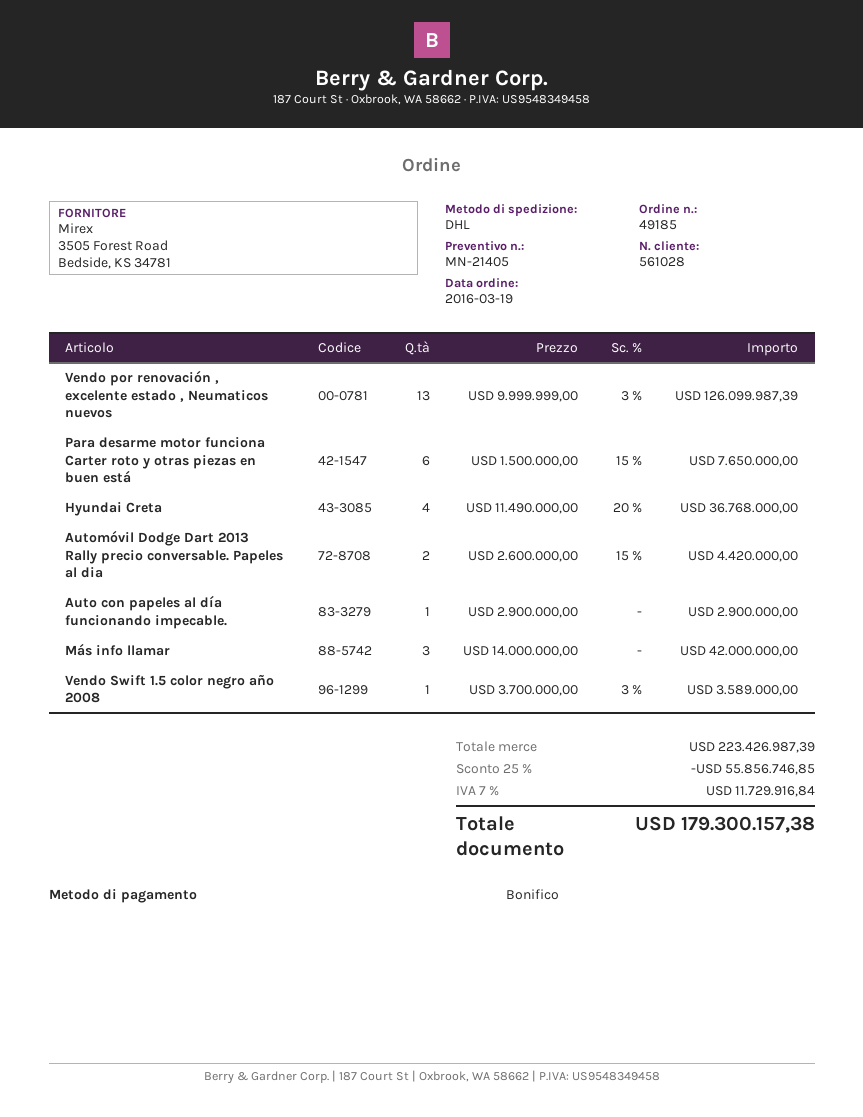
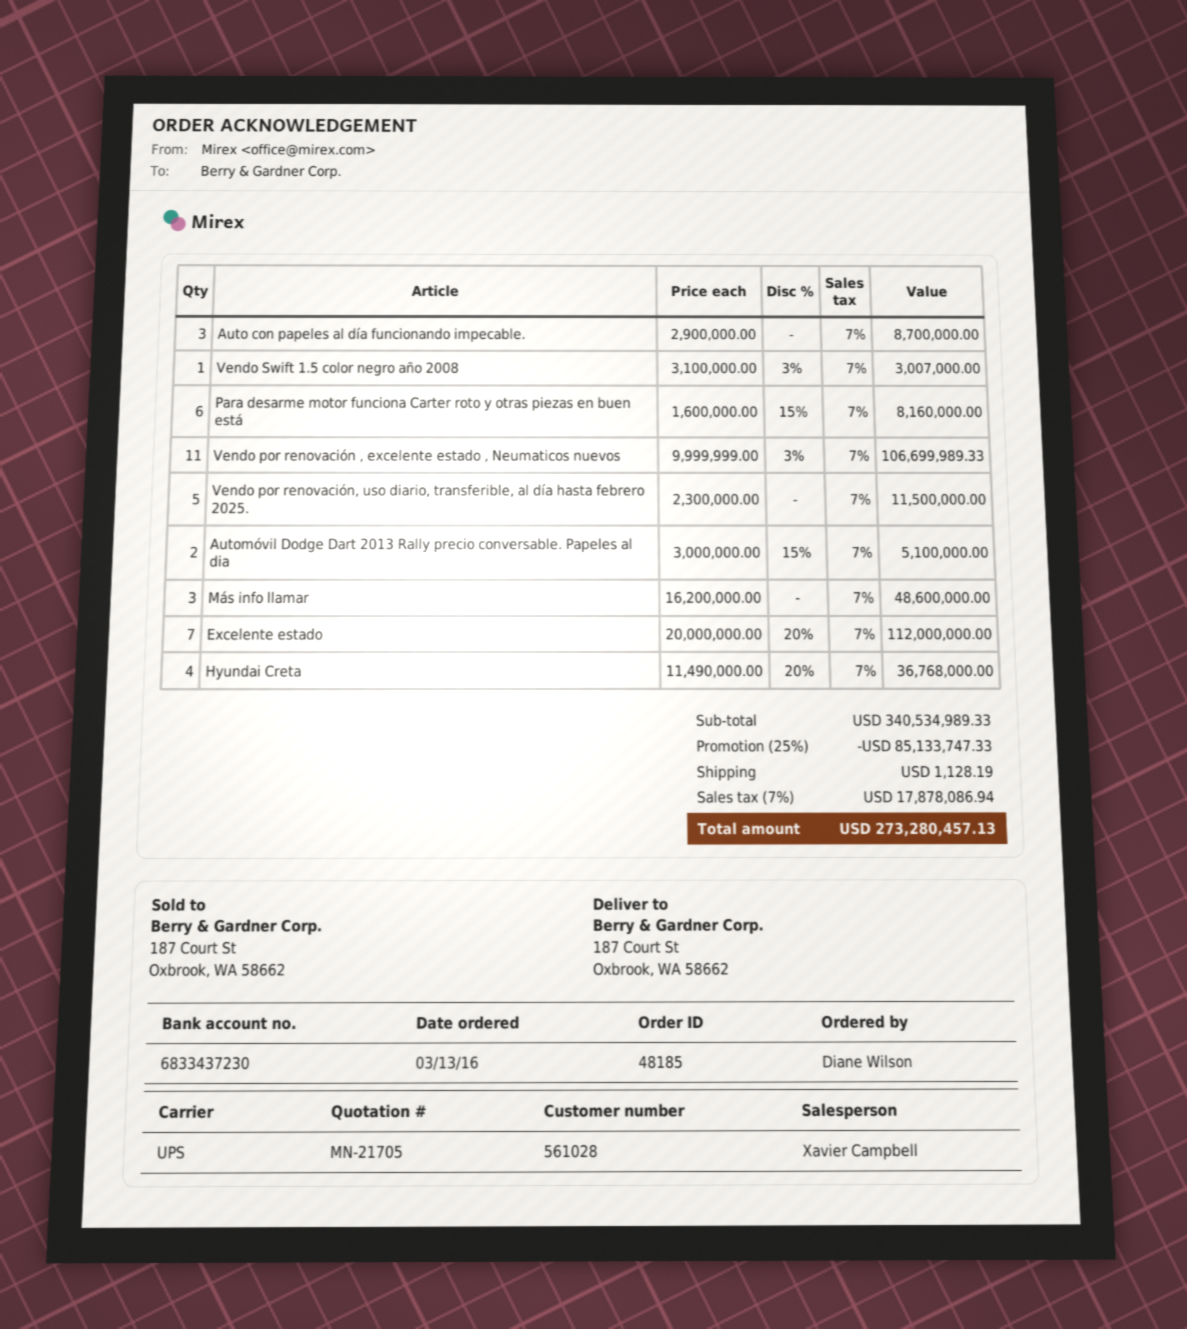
quote number: MN-21405 -> MN-21705
order number: 49185 -> 48185
order date: 2016-03-19 -> 2016-03-13
shipping method: DHL -> UPS
Vendo por renovación , excelente estado , Neumaticos nuevos: 13 x 9999999.00 - 3% = 126099987.39 -> 11 x 9999999.00 - 3% = 106699989.33
Para desarme motor funciona Carter roto y otras piezas en buen está: 6 x 1500000.00 - 15% = 7650000.00 -> 6 x 1600000.00 - 15% = 8160000.00
Automóvil Dodge Dart 2013 Rally precio conversable. Papeles al dia: 2 x 2600000.00 - 15% = 4420000.00 -> 2 x 3000000.00 - 15% = 5100000.00
Auto con papeles al día funcionando impecable.: 1 x 2900000.00 = 2900000.00 -> 3 x 2900000.00 = 8700000.00
Más info llamar: 3 x 14000000.00 = 42000000.00 -> 3 x 16200000.00 = 48600000.00
Vendo Swift 1.5 color negro año 2008: 1 x 3700000.00 - 3% = 3589000.00 -> 1 x 3100000.00 - 3% = 3007000.00
Vendo por renovación, uso diario, transferible, al día hasta febrero 2025.: none -> 5 x 2300000.00 = 11500000.00
Excelente estado: none -> 7 x 20000000.00 - 20% = 112000000.00
subtotal: 223426987.39 -> 340534989.33
discount: 25% = 55856746.85 -> 25% = 85133747.33
shipping: none -> 1128.19
tax: 7% = 11729916.84 -> 7% = 17878086.94
total: 179300157.38 -> 273280457.13

